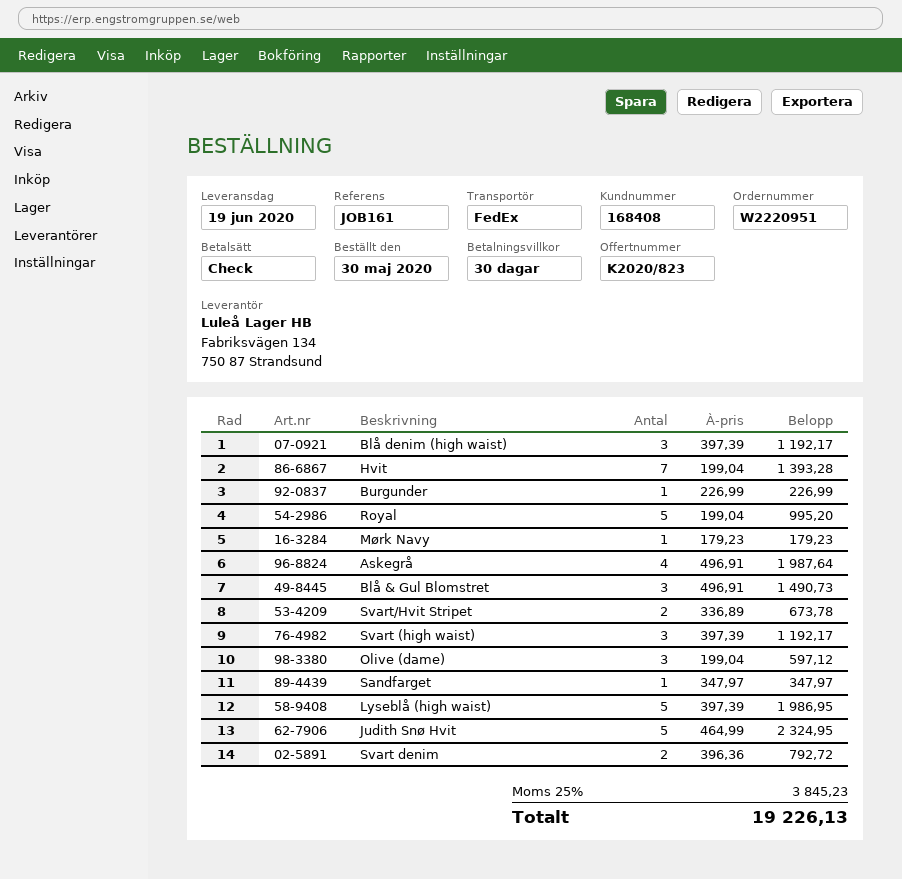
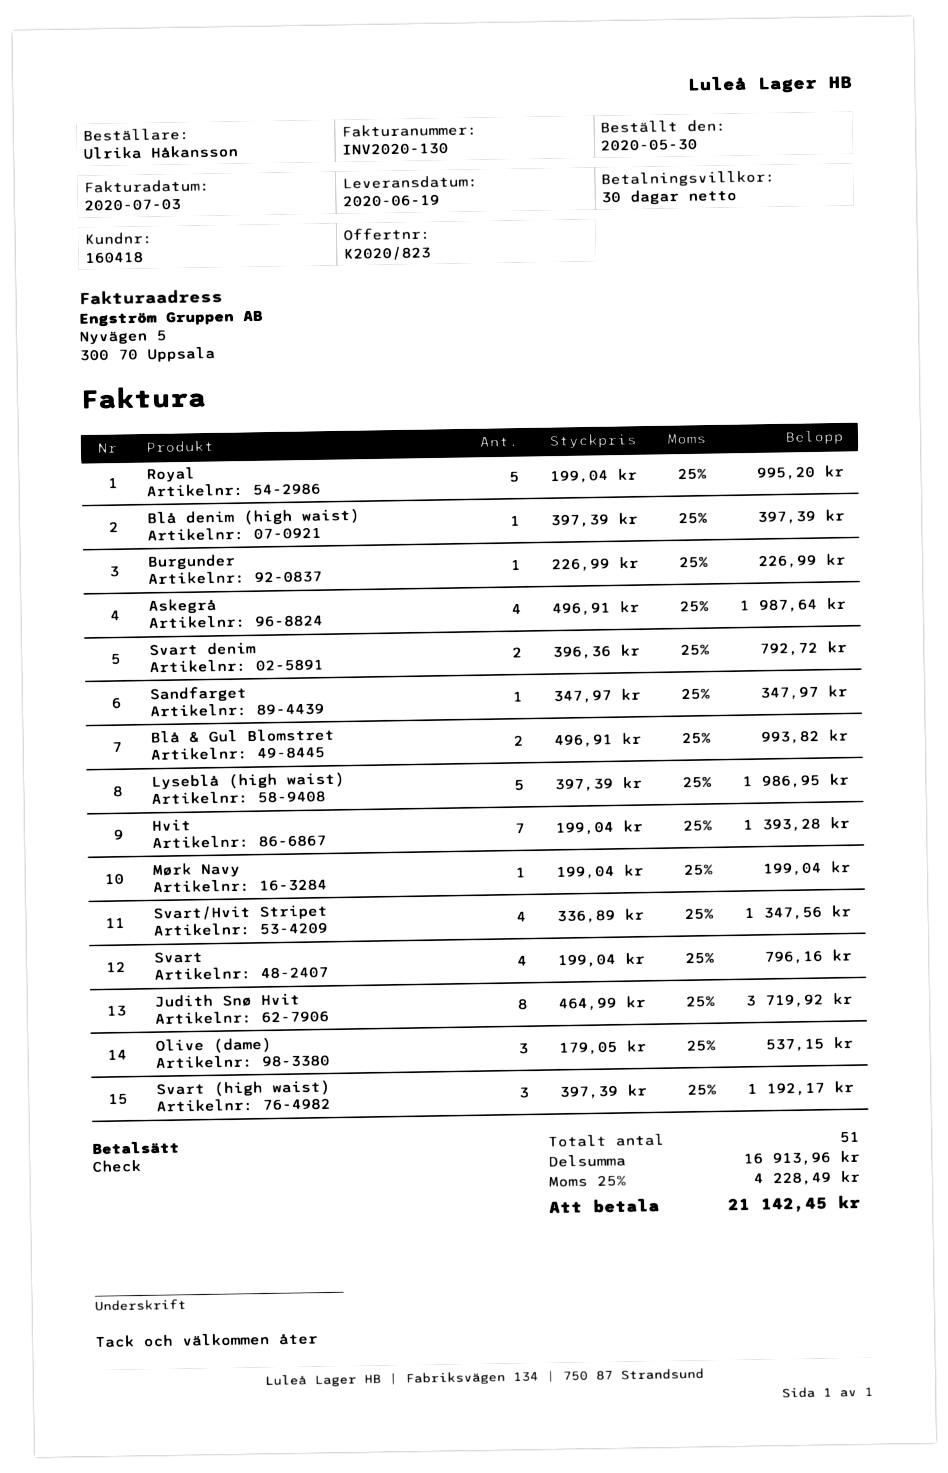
customer number: 168408 -> 160418
Blå denim (high waist): 3 x 397.39 = 1192.17 -> 1 x 397.39 = 397.39
Mørk Navy: 1 x 179.23 = 179.23 -> 1 x 199.04 = 199.04
Blå & Gul Blomstret: 3 x 496.91 = 1490.73 -> 2 x 496.91 = 993.82
Svart/Hvit Stripet: 2 x 336.89 = 673.78 -> 4 x 336.89 = 1347.56
Olive (dame): 3 x 199.04 = 597.12 -> 3 x 179.05 = 537.15
Judith Snø Hvit: 5 x 464.99 = 2324.95 -> 8 x 464.99 = 3719.92
Svart: none -> 4 x 199.04 = 796.16
tax: 25% = 3845.23 -> 25% = 4228.49
total: 19226.13 -> 21142.45

